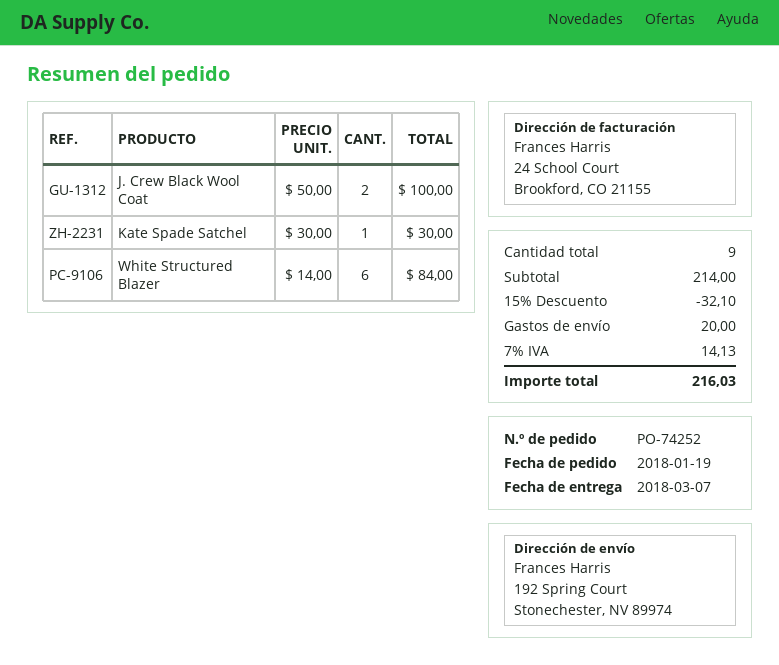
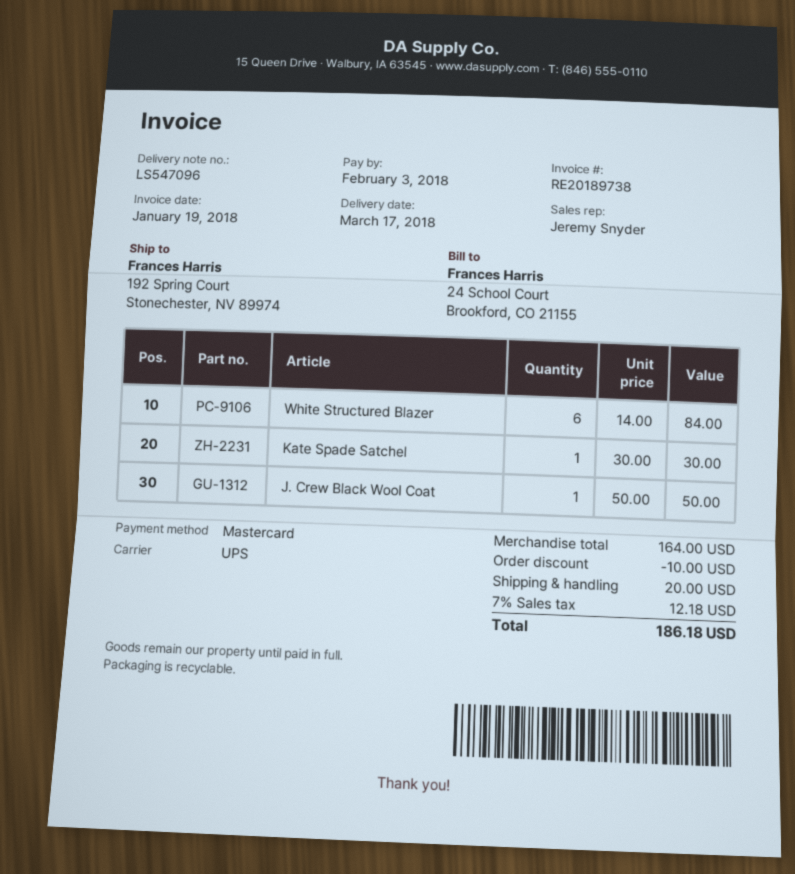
delivery date: 2018-03-07 -> 2018-03-17
J. Crew Black Wool Coat: 2 x 50.00 = 100.00 -> 1 x 50.00 = 50.00
subtotal: 214.00 -> 164.00
discount: 32.10 -> 10.00
tax: 7% = 14.13 -> 7% = 12.18
total: 216.03 -> 186.18

